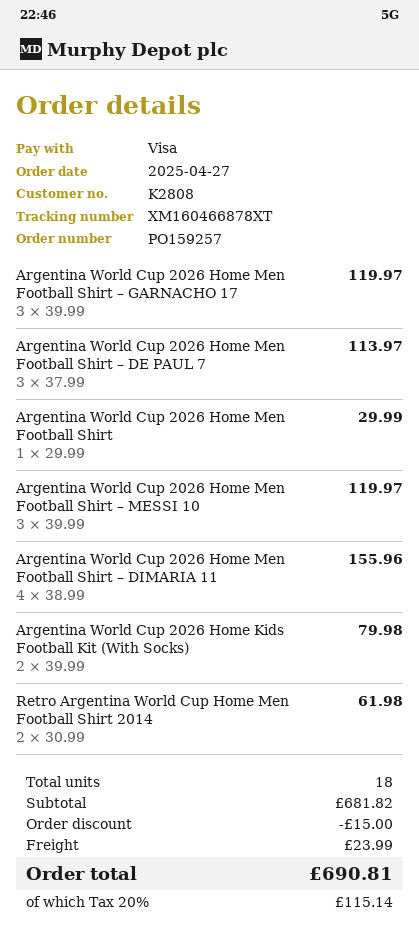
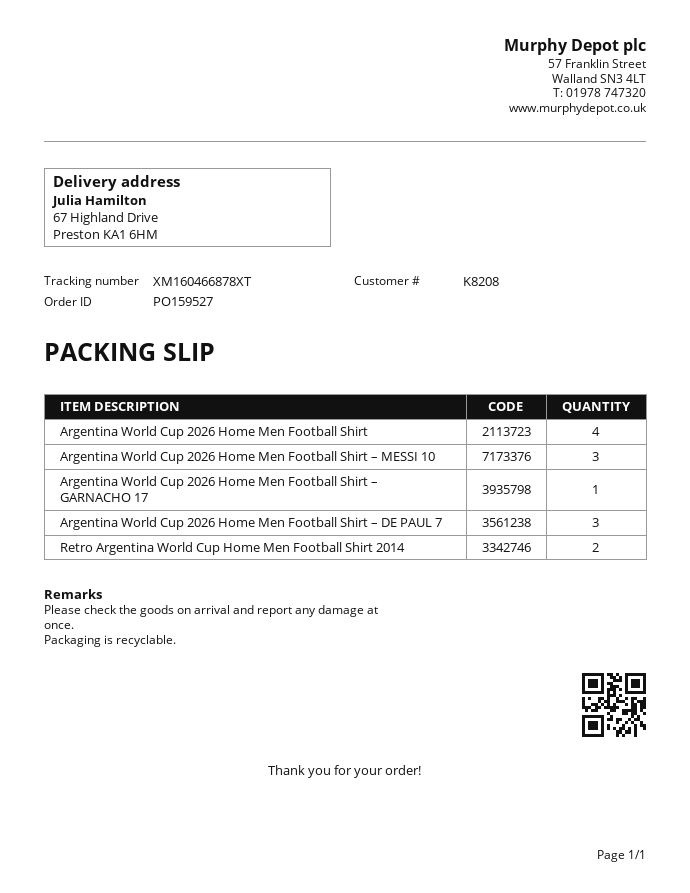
order number: PO159257 -> PO159527
customer number: K2808 -> K8208
Argentina World Cup 2026 Home Men Football Shirt – GARNACHO 17: 3 -> 1
Argentina World Cup 2026 Home Men Football Shirt: 1 -> 4
Argentina World Cup 2026 Home Men Football Shirt – DIMARIA 11: 4 -> none
Argentina World Cup 2026 Home Kids Football Kit (With Socks): 2 -> none

